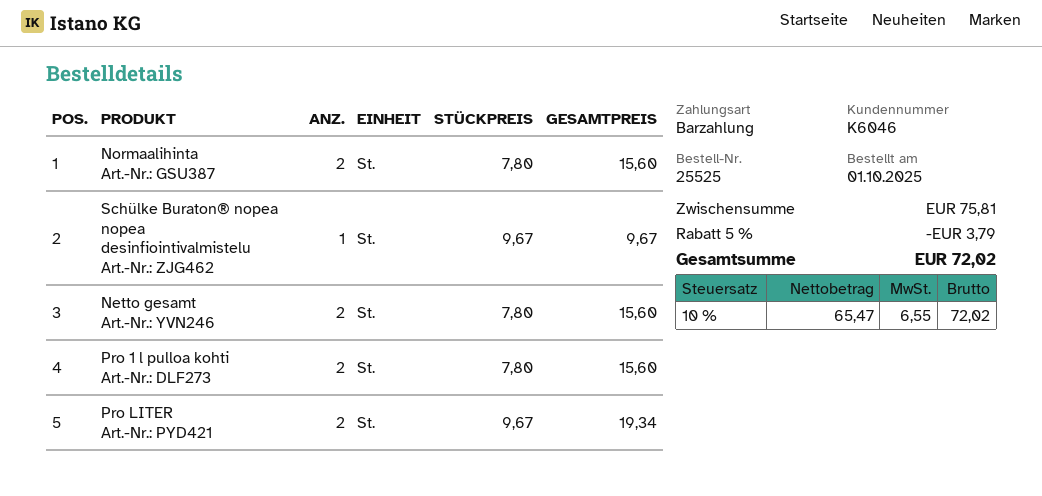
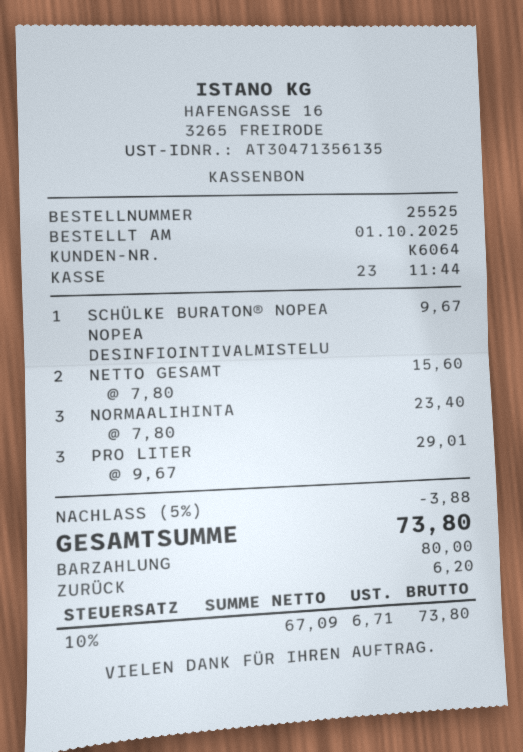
customer number: K6046 -> K6064
Normaalihinta: 2 x 7.80 = 15.60 -> 3 x 7.80 = 23.40
Pro 1 l pulloa kohti: 2 x 7.80 = 15.60 -> none
Pro LITER: 2 x 9.67 = 19.34 -> 3 x 9.67 = 29.01
discount: 5% = 3.79 -> 5% = 3.88
net: 65.47 -> 67.09
tax: 10% = 6.55 -> 10% = 6.71
total: 72.02 -> 73.80

